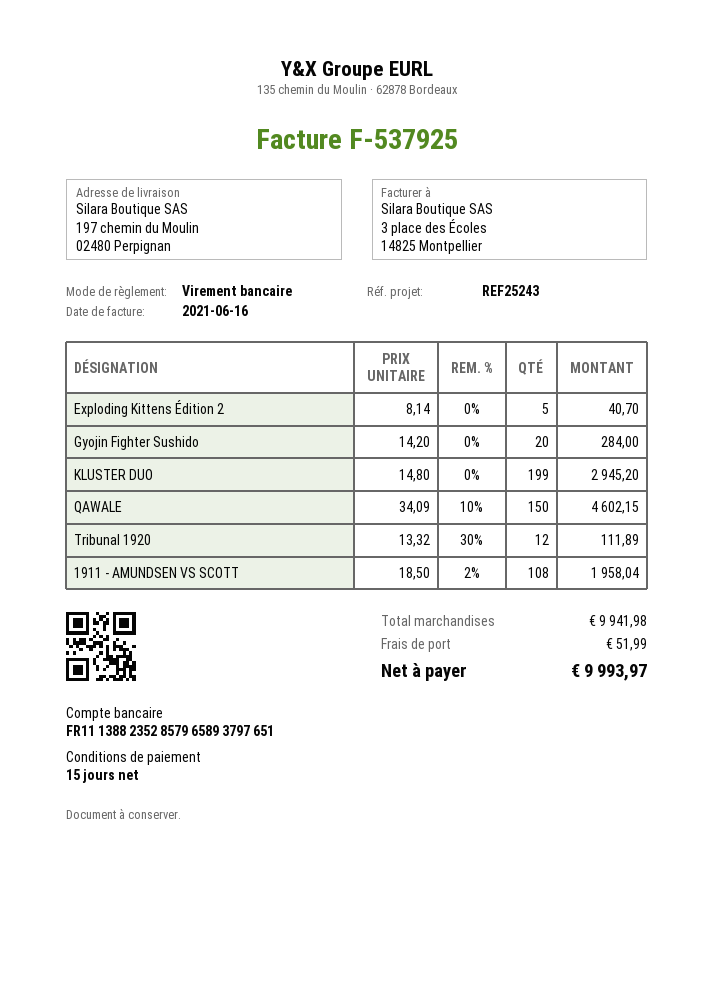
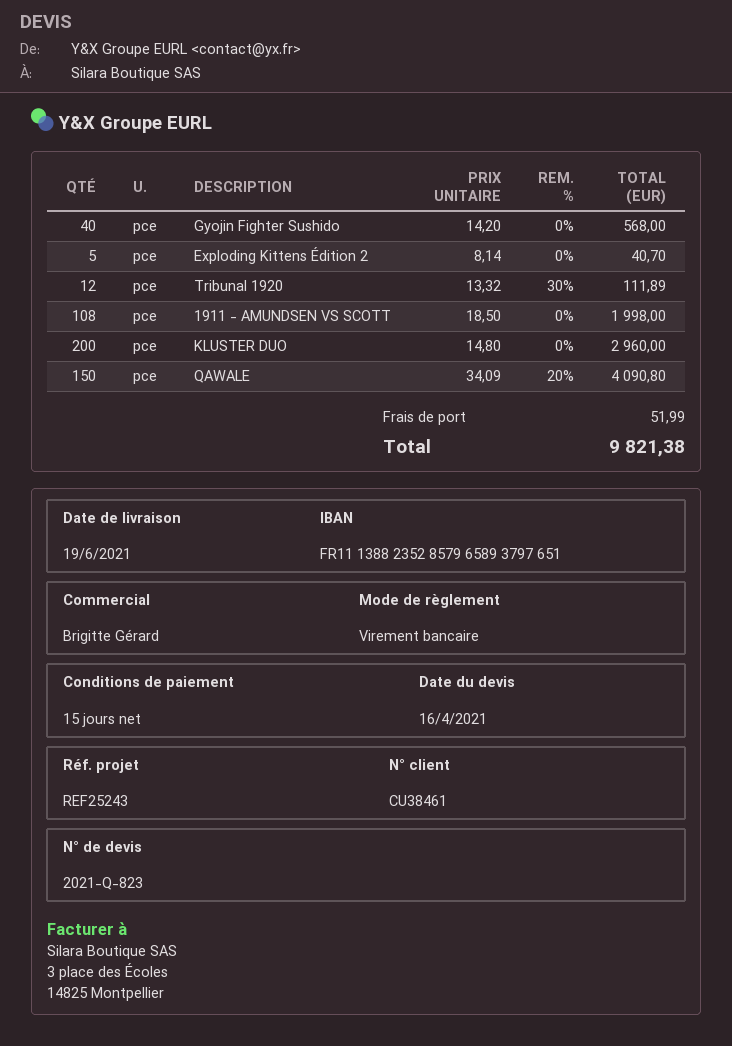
Gyojin Fighter Sushido: 20 x 14.20 = 284.00 -> 40 x 14.20 = 568.00
KLUSTER DUO: 199 x 14.80 = 2945.20 -> 200 x 14.80 = 2960.00
QAWALE: 150 x 34.09 - 10% = 4602.15 -> 150 x 34.09 - 20% = 4090.80
1911 - AMUNDSEN VS SCOTT: 108 x 18.50 - 2% = 1958.04 -> 108 x 18.50 = 1998.00
total: 9993.97 -> 9821.38

